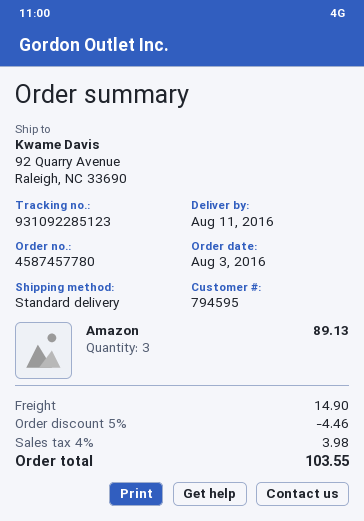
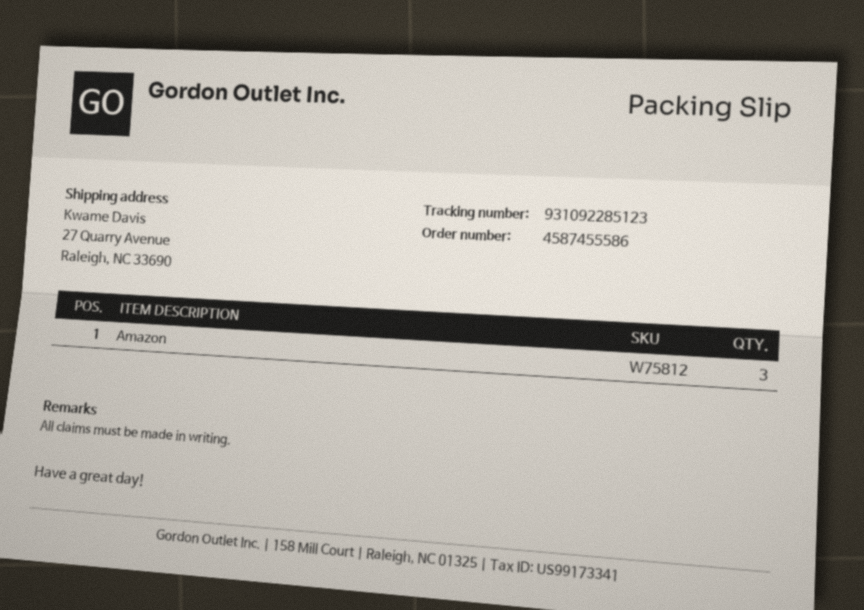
order number: 4587457780 -> 4587455586
ship to: 92 Quarry Avenue, Raleigh, NC 33690 -> 27 Quarry Avenue, Raleigh, NC 33690

